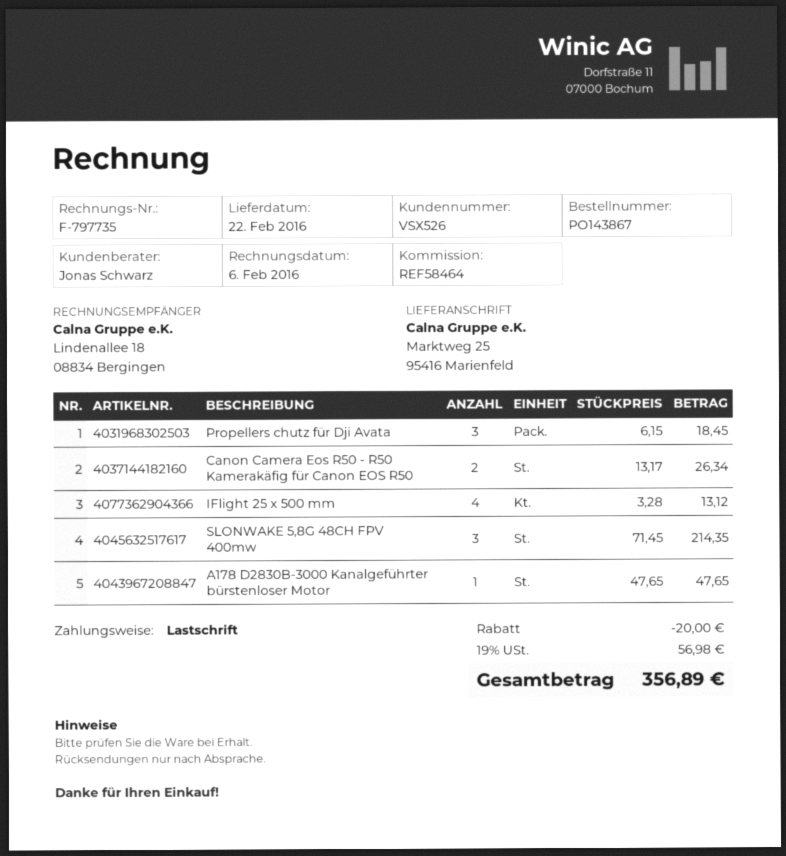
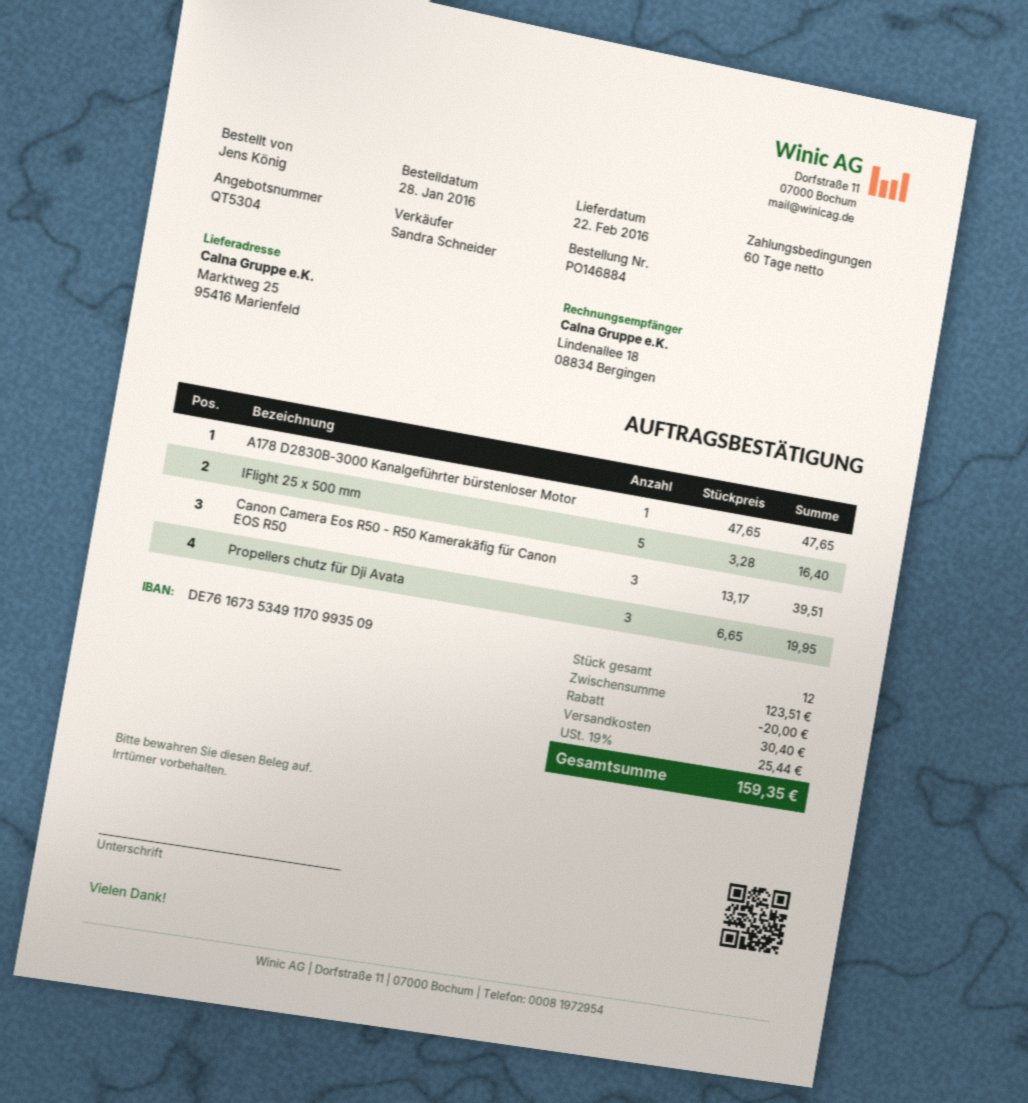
order number: PO143867 -> PO146884
sales rep: Jonas Schwarz -> Sandra Schneider
Propellers chutz für Dji Avata: 3 x 6.15 = 18.45 -> 3 x 6.65 = 19.95
Canon Camera Eos R50 - R50 Kamerakäfig für Canon EOS R50: 2 x 13.17 = 26.34 -> 3 x 13.17 = 39.51
IFlight 25 x 500 mm: 4 x 3.28 = 13.12 -> 5 x 3.28 = 16.40
SLONWAKE 5,8G 48CH FPV 400mw: 3 x 71.45 = 214.35 -> none
shipping: none -> 30.40
tax: 19% = 56.98 -> 19% = 25.44
total: 356.89 -> 159.35

